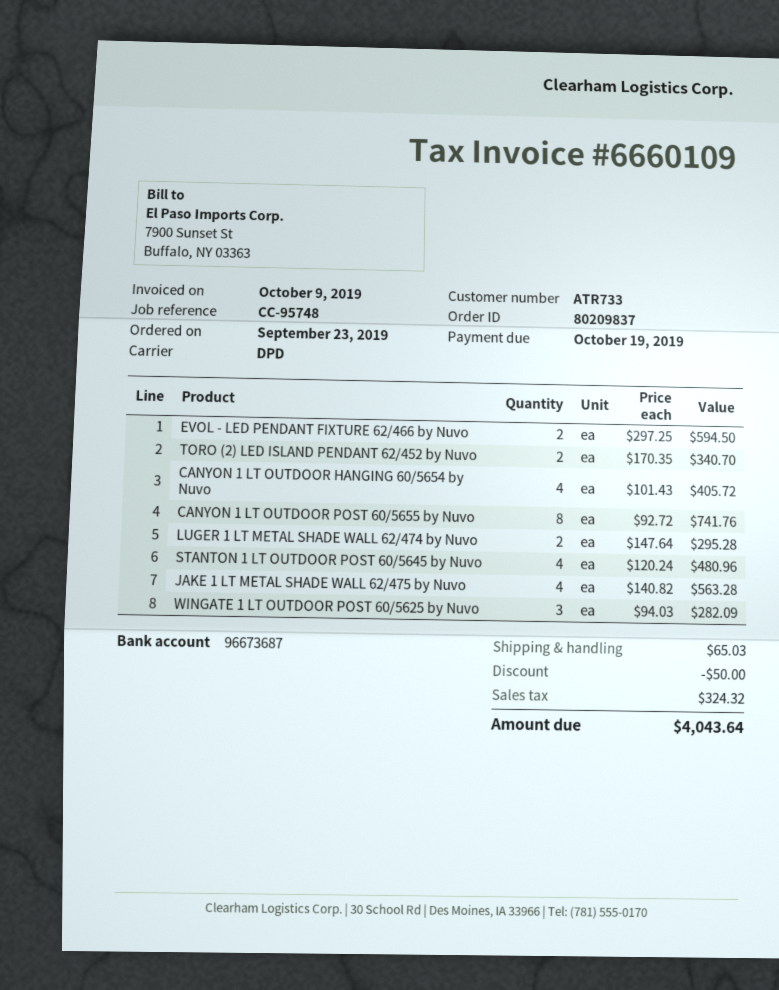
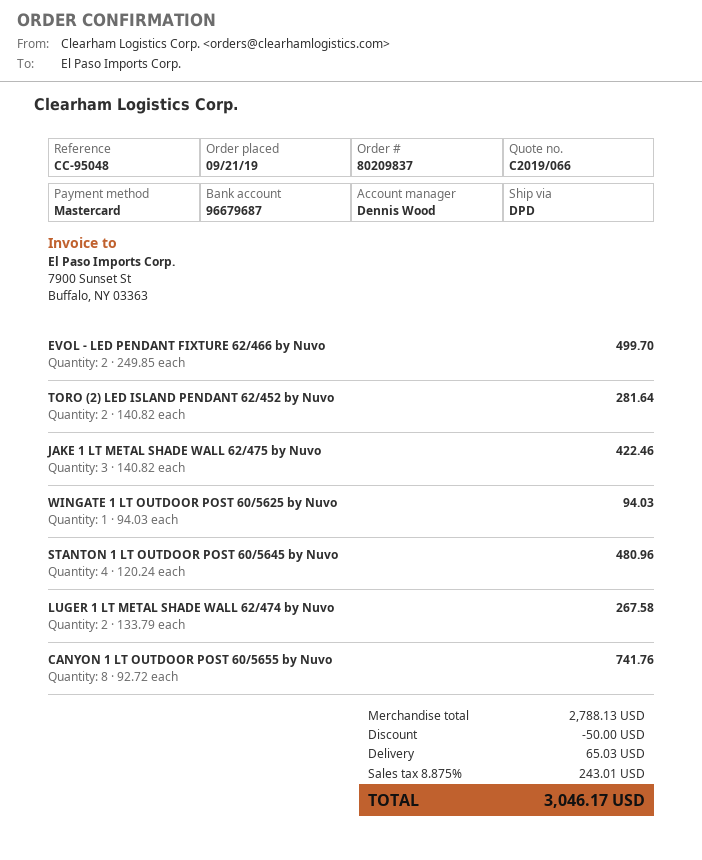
order date: 2019-09-23 -> 2019-09-21
reference: CC-95748 -> CC-95048
bank account: 96673687 -> 96679687
EVOL - LED PENDANT FIXTURE 62/466 by Nuvo: 2 x 297.25 = 594.50 -> 2 x 249.85 = 499.70
TORO (2) LED ISLAND PENDANT 62/452 by Nuvo: 2 x 170.35 = 340.70 -> 2 x 140.82 = 281.64
CANYON 1 LT OUTDOOR HANGING 60/5654 by Nuvo: 4 x 101.43 = 405.72 -> none
LUGER 1 LT METAL SHADE WALL 62/474 by Nuvo: 2 x 147.64 = 295.28 -> 2 x 133.79 = 267.58
JAKE 1 LT METAL SHADE WALL 62/475 by Nuvo: 4 x 140.82 = 563.28 -> 3 x 140.82 = 422.46
WINGATE 1 LT OUTDOOR POST 60/5625 by Nuvo: 3 x 94.03 = 282.09 -> 1 x 94.03 = 94.03
tax: 324.32 -> 243.01
total: 4043.64 -> 3046.17

